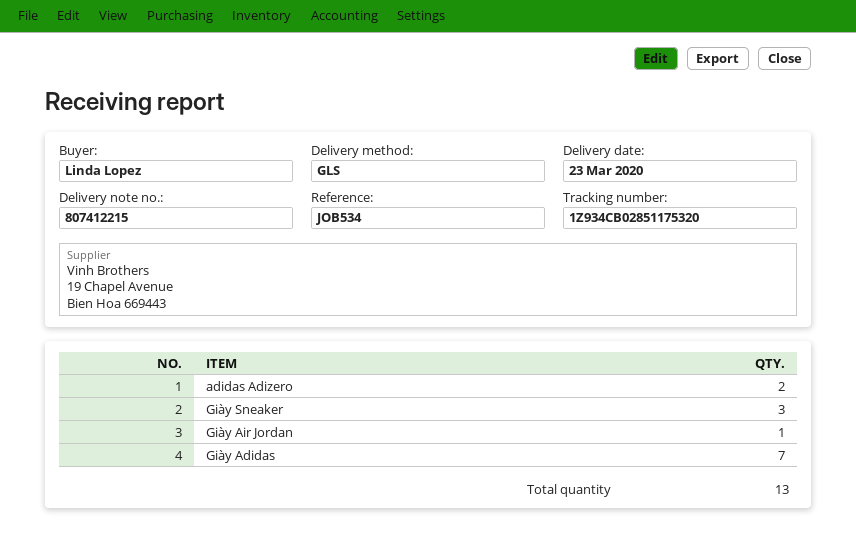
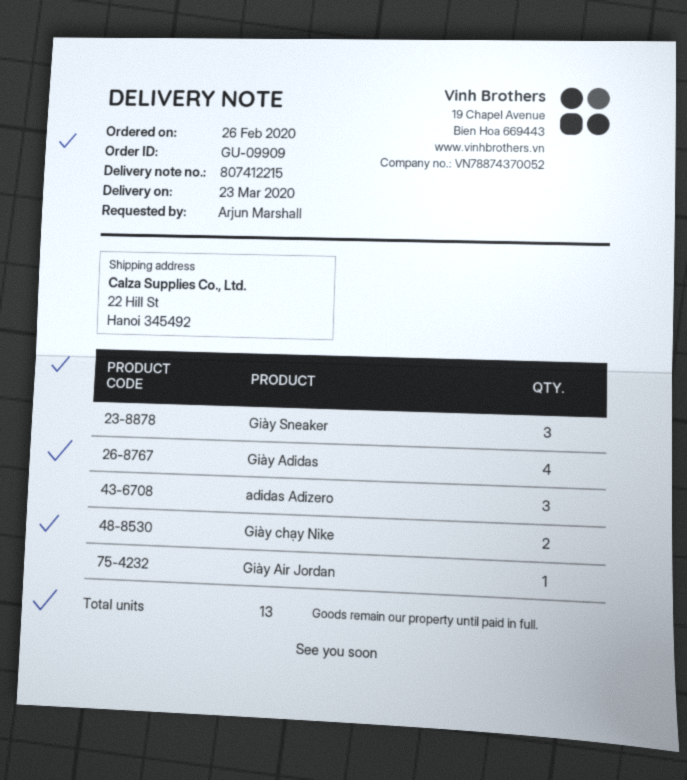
ordered by: Linda Lopez -> Arjun Marshall
adidas Adizero: 2 -> 3
Giày Adidas: 7 -> 4
Giày chạy Nike: none -> 2

